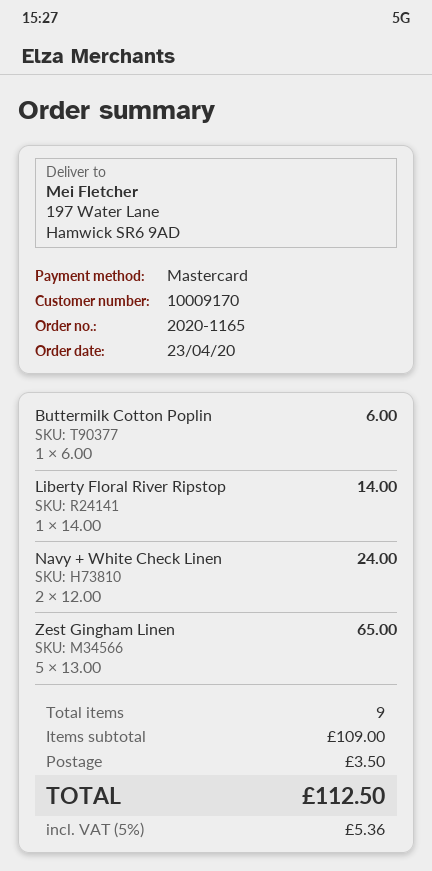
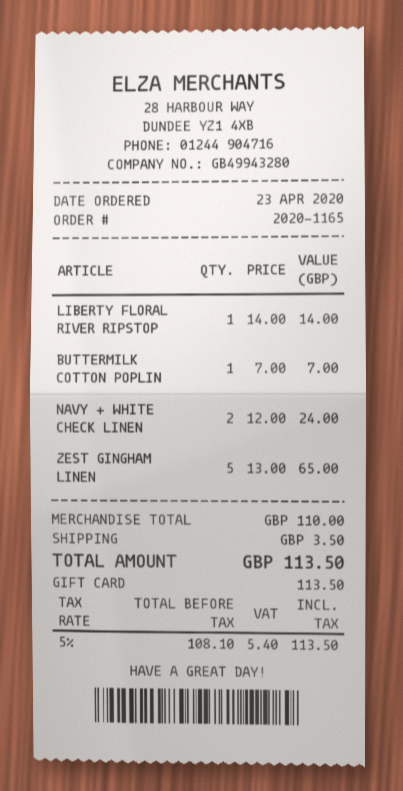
payment method: Mastercard -> gift card
Buttermilk Cotton Poplin: 1 x 6.00 = 6.00 -> 1 x 7.00 = 7.00
subtotal: 109.00 -> 110.00
tax: 5% = 5.36 -> 5% = 5.40
total: 112.50 -> 113.50

